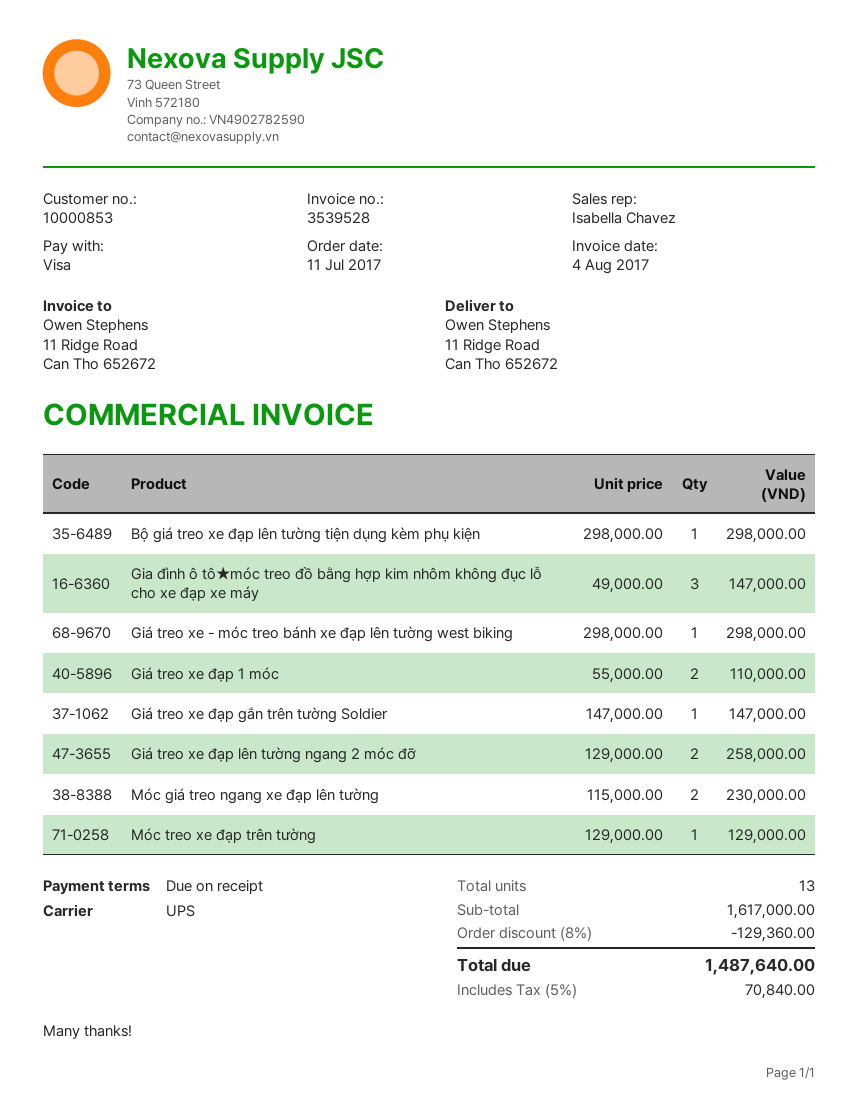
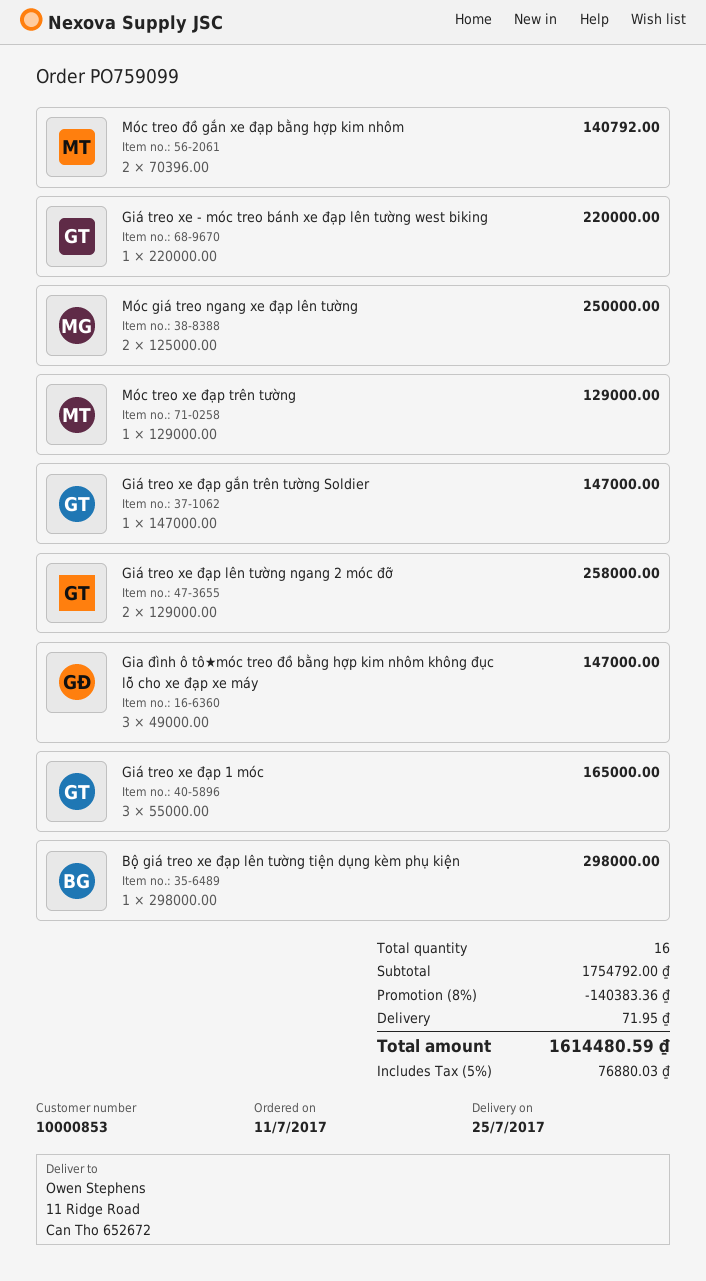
Giá treo xe - móc treo bánh xe đạp lên tường west biking: 1 x 298000.00 = 298000.00 -> 1 x 220000.00 = 220000.00
Giá treo xe đạp 1 móc: 2 x 55000.00 = 110000.00 -> 3 x 55000.00 = 165000.00
Móc giá treo ngang xe đạp lên tường: 2 x 115000.00 = 230000.00 -> 2 x 125000.00 = 250000.00
Móc treo đồ gắn xe đạp bằng hợp kim nhôm: none -> 2 x 70396.00 = 140792.00
total quantity: 13 -> 16
subtotal: 1617000.00 -> 1754792.00
discount: 8% = 129360.00 -> 8% = 140383.36
shipping: none -> 71.95
tax: 5% = 70840.00 -> 5% = 76880.03
total: 1487640.00 -> 1614480.59

